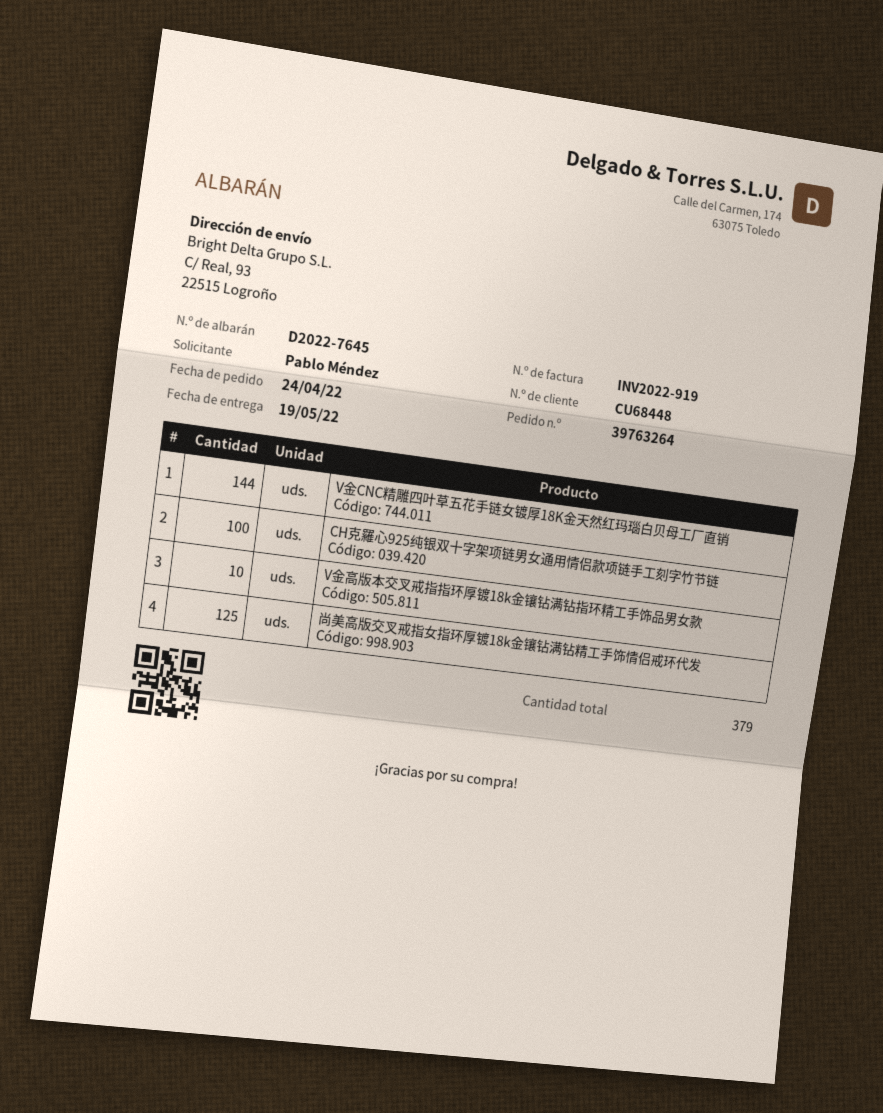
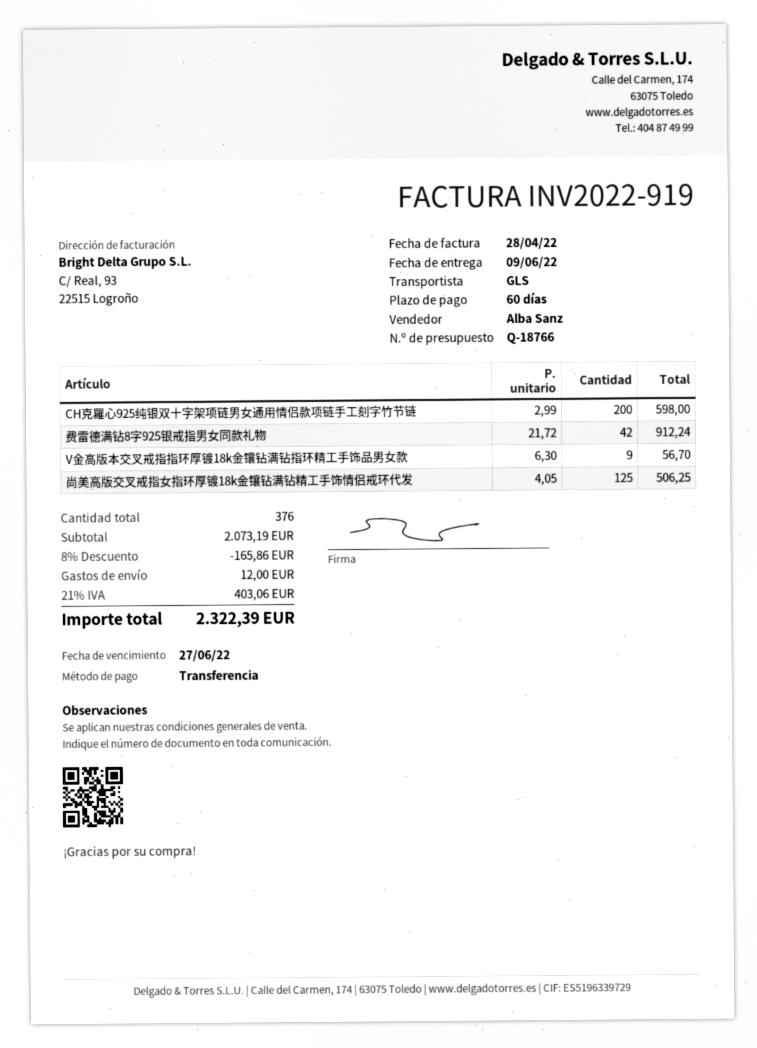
delivery date: 2022-05-19 -> 2022-06-09
V金CNC精雕四叶草五花手链女镀厚18K金天然红玛瑙白贝母工厂直销: 144 -> none
CH克羅心925纯银双十字架项链男女通用情侣款项链手工刻字竹节链: 100 -> 200
V金高版本交叉戒指指环厚镀18k金镶钻满钻指环精工手饰品男女款: 10 -> 9
费雷德满钻8字925银戒指男女同款礼物: none -> 42
total quantity: 379 -> 376

